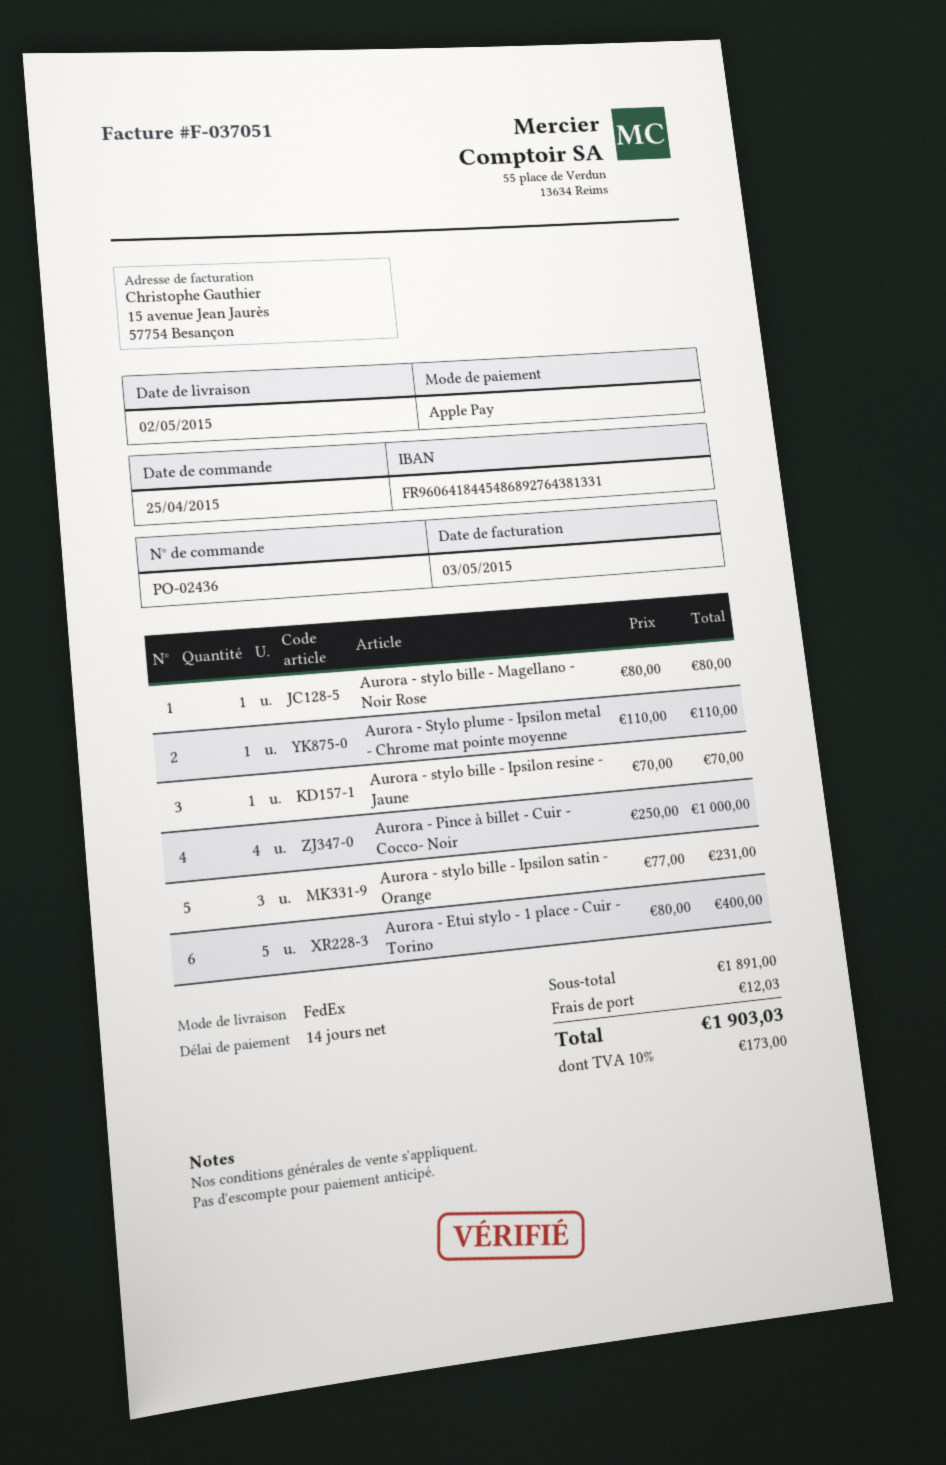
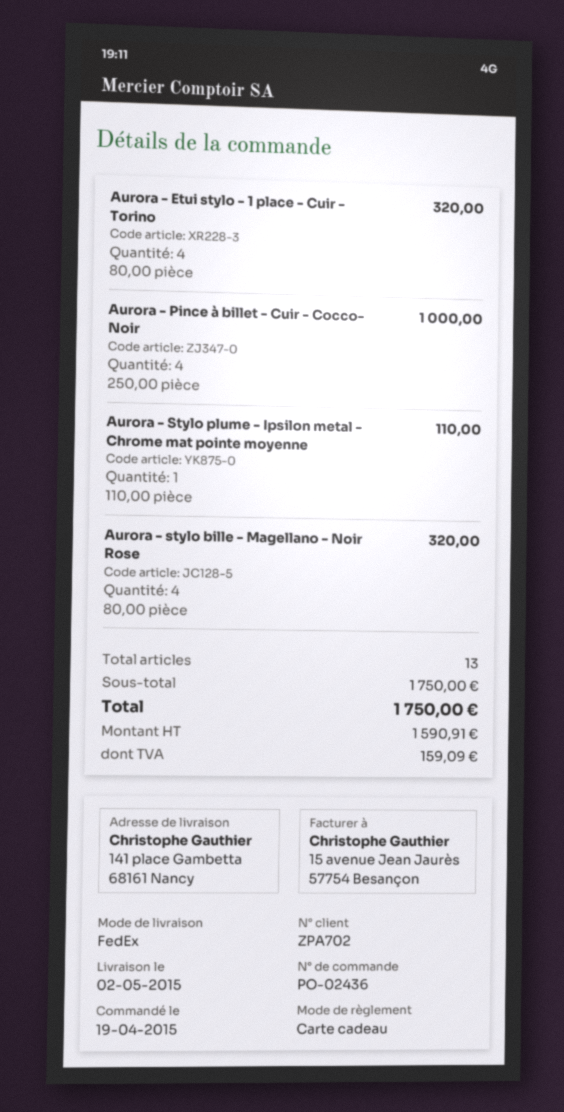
order date: 2015-04-25 -> 2015-04-19
payment method: Apple Pay -> gift card
Aurora - stylo bille - Magellano - Noir Rose: 1 x 80.00 = 80.00 -> 4 x 80.00 = 320.00
Aurora - stylo bille - Ipsilon resine - Jaune: 1 x 70.00 = 70.00 -> none
Aurora - stylo bille - Ipsilon satin - Orange: 3 x 77.00 = 231.00 -> none
Aurora - Etui stylo - 1 place - Cuir - Torino: 5 x 80.00 = 400.00 -> 4 x 80.00 = 320.00
subtotal: 1891.00 -> 1750.00
shipping: 12.03 -> none
tax: 173.00 -> 159.09
total: 1903.03 -> 1750.00

